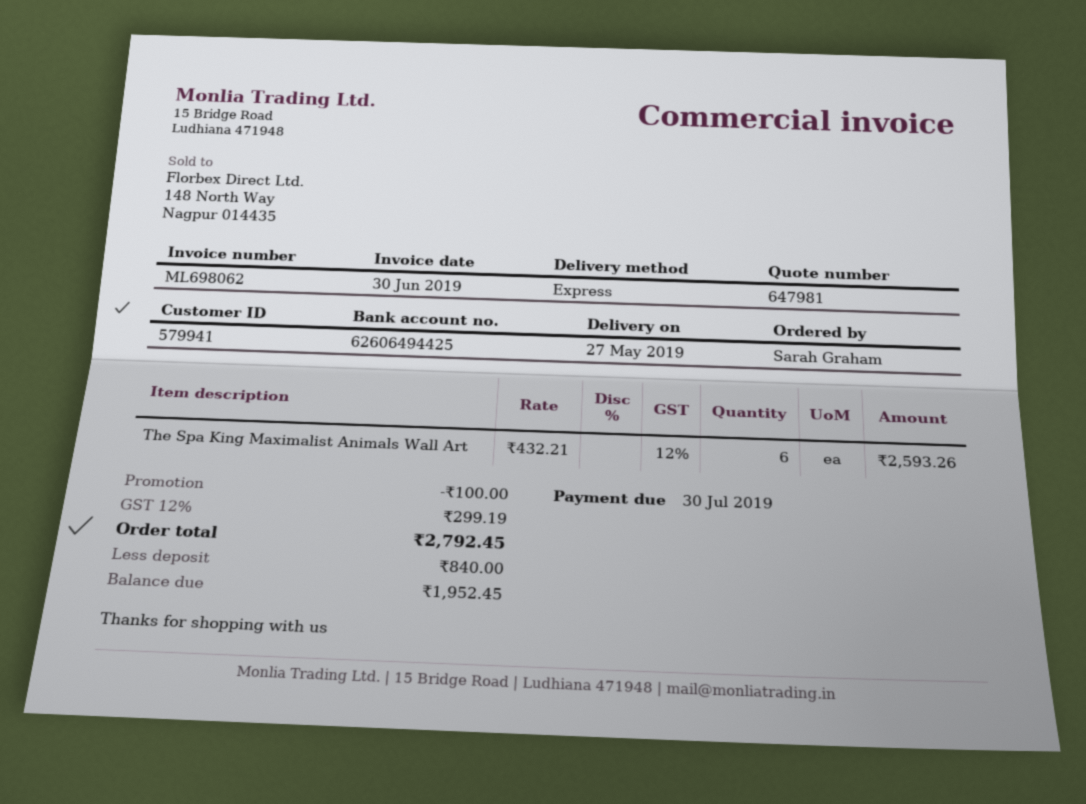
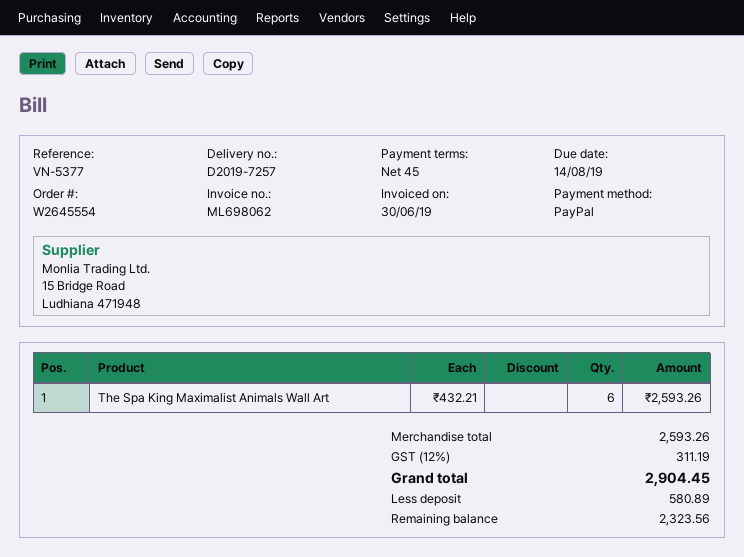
due date: 2019-07-30 -> 2019-08-14
discount: 100.00 -> none
tax: 12% = 299.19 -> 12% = 311.19
total: 2792.45 -> 2904.45
deposit: 840.00 -> 580.89
balance: 1952.45 -> 2323.56

